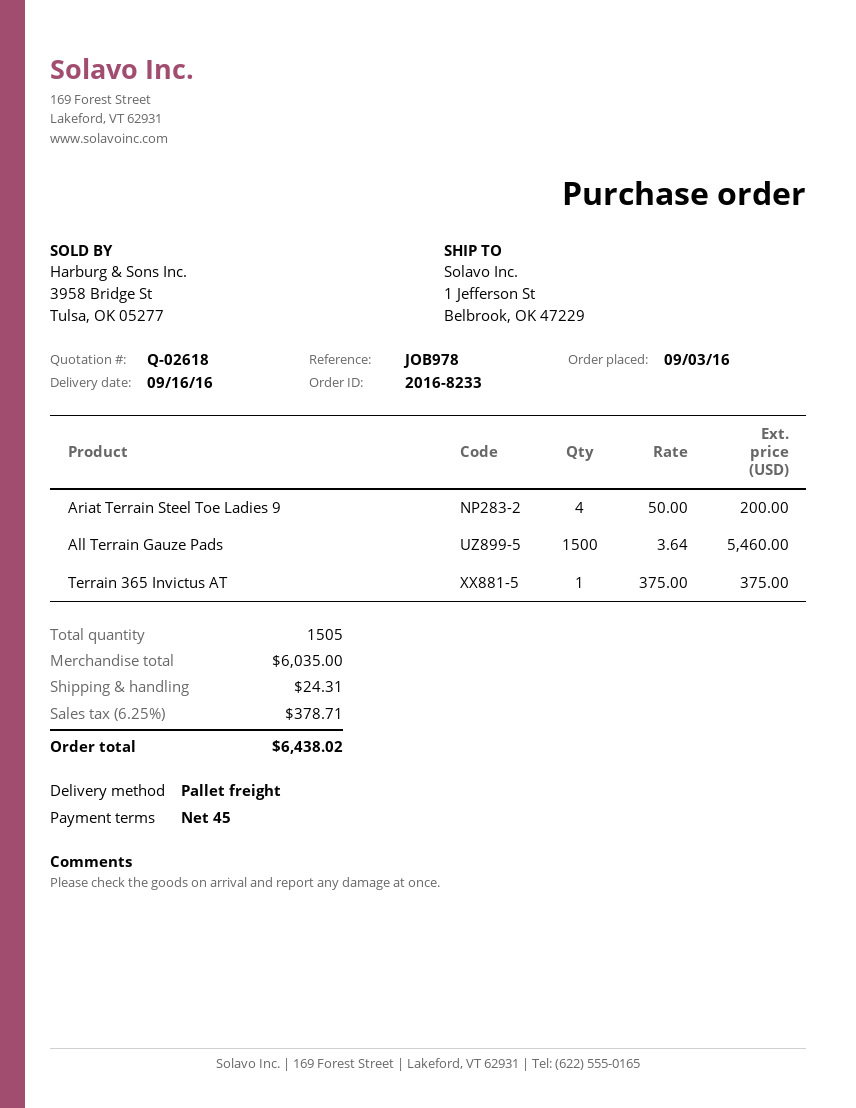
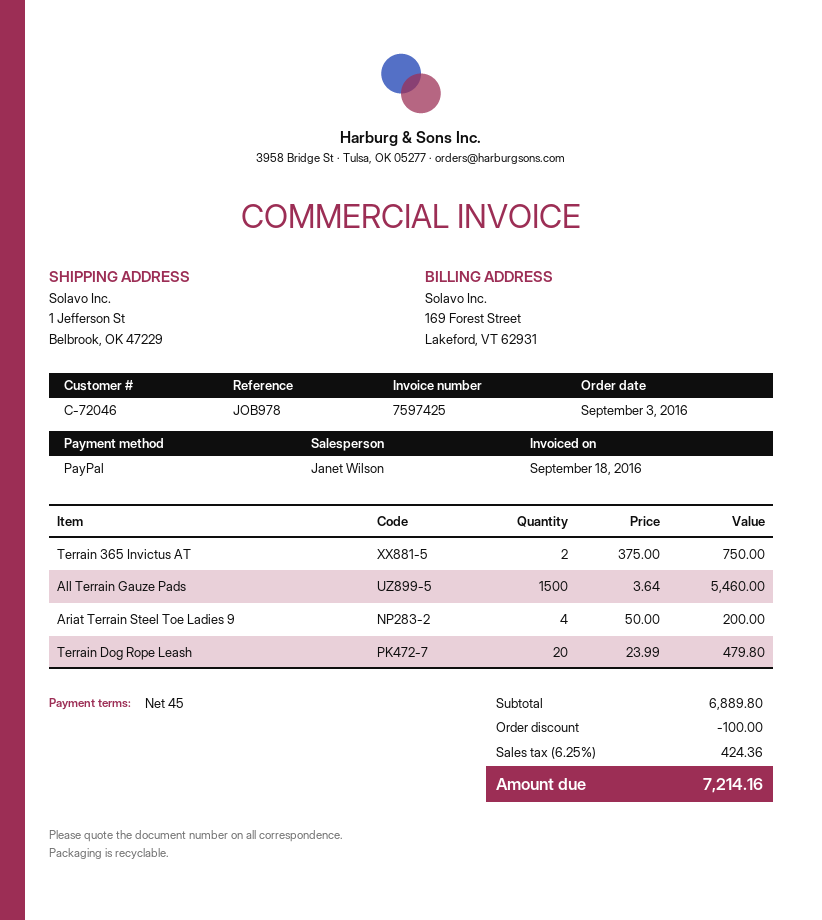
Terrain 365 Invictus AT: 1 x 375.00 = 375.00 -> 2 x 375.00 = 750.00
Terrain Dog Rope Leash: none -> 20 x 23.99 = 479.80
subtotal: 6035.00 -> 6889.80
discount: none -> 100.00
shipping: 24.31 -> none
tax: 6.25% = 378.71 -> 6.25% = 424.36
total: 6438.02 -> 7214.16

